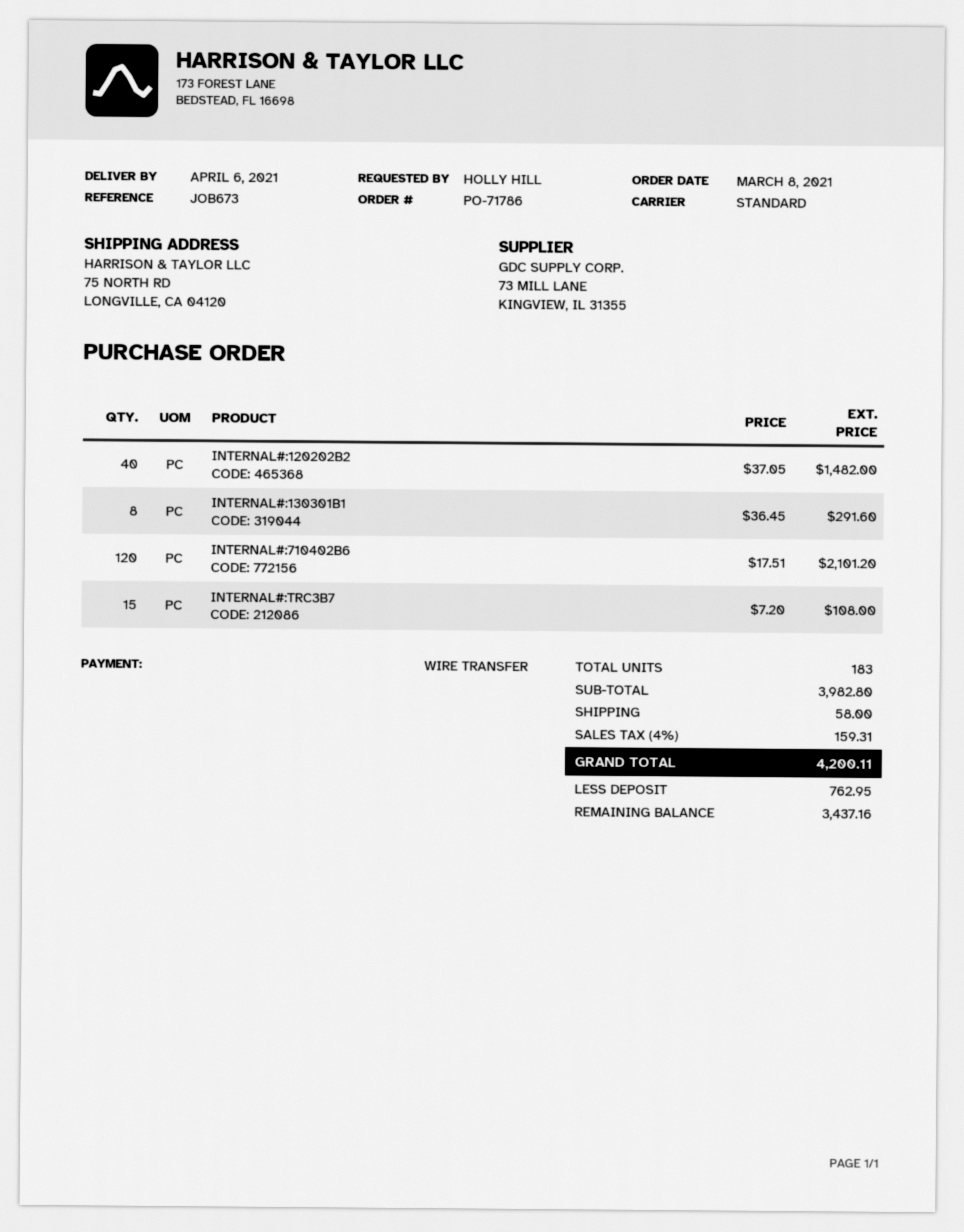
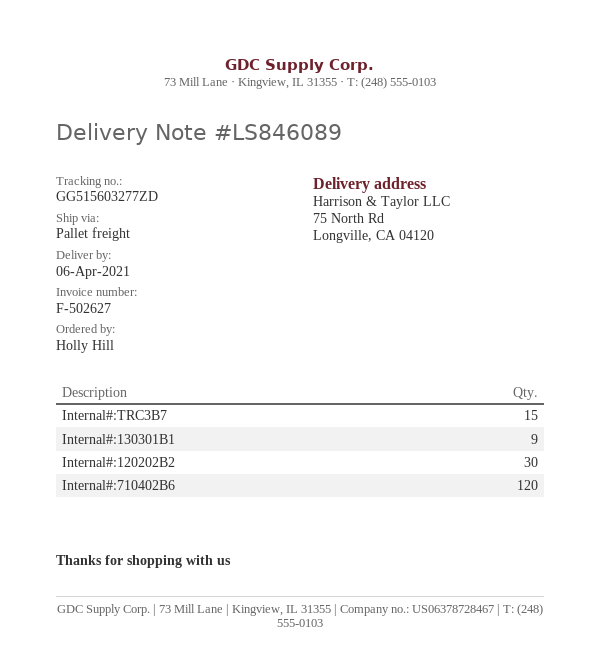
shipping method: standard -> pallet freight
INTERNAL#:120202B2: 40 -> 30
INTERNAL#:130301B1: 8 -> 9

